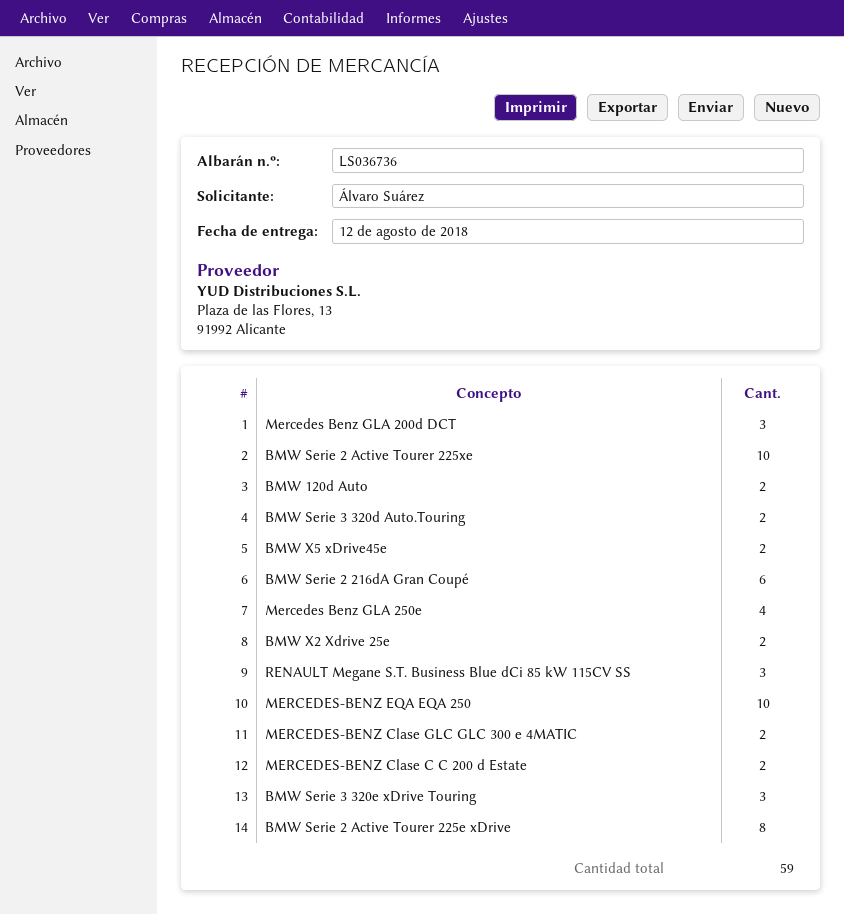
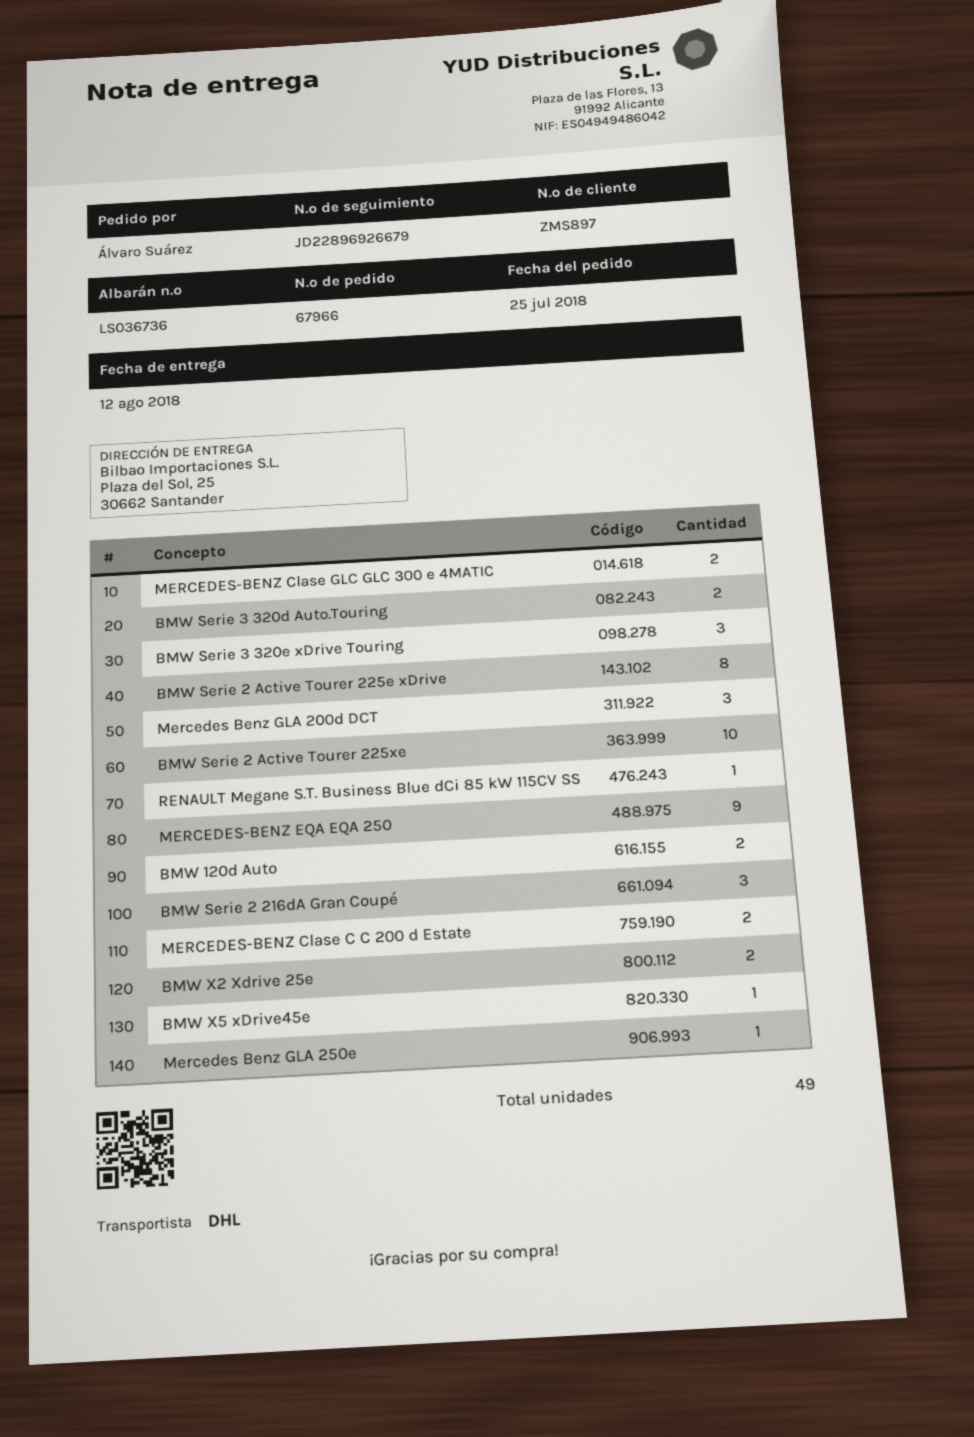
BMW X5 xDrive45e: 2 -> 1
BMW Serie 2 216dA Gran Coupé: 6 -> 3
Mercedes Benz GLA 250e: 4 -> 1
RENAULT Megane S.T. Business Blue dCi 85 kW 115CV SS: 3 -> 1
MERCEDES-BENZ EQA EQA 250: 10 -> 9
total quantity: 59 -> 49

